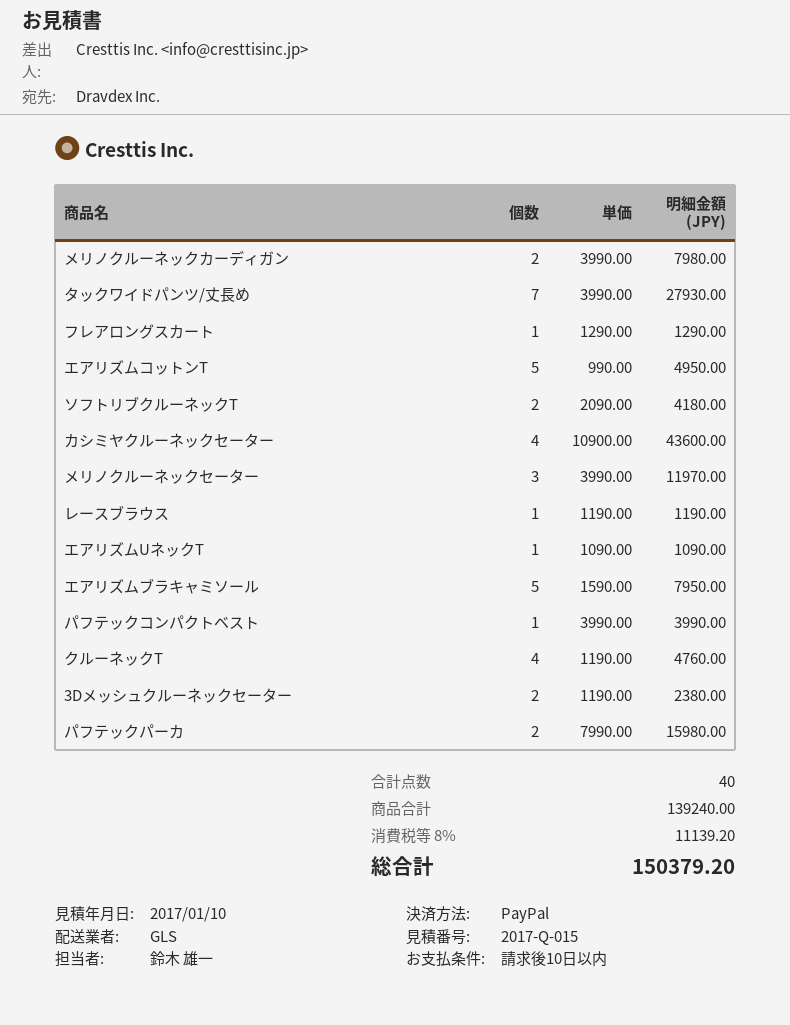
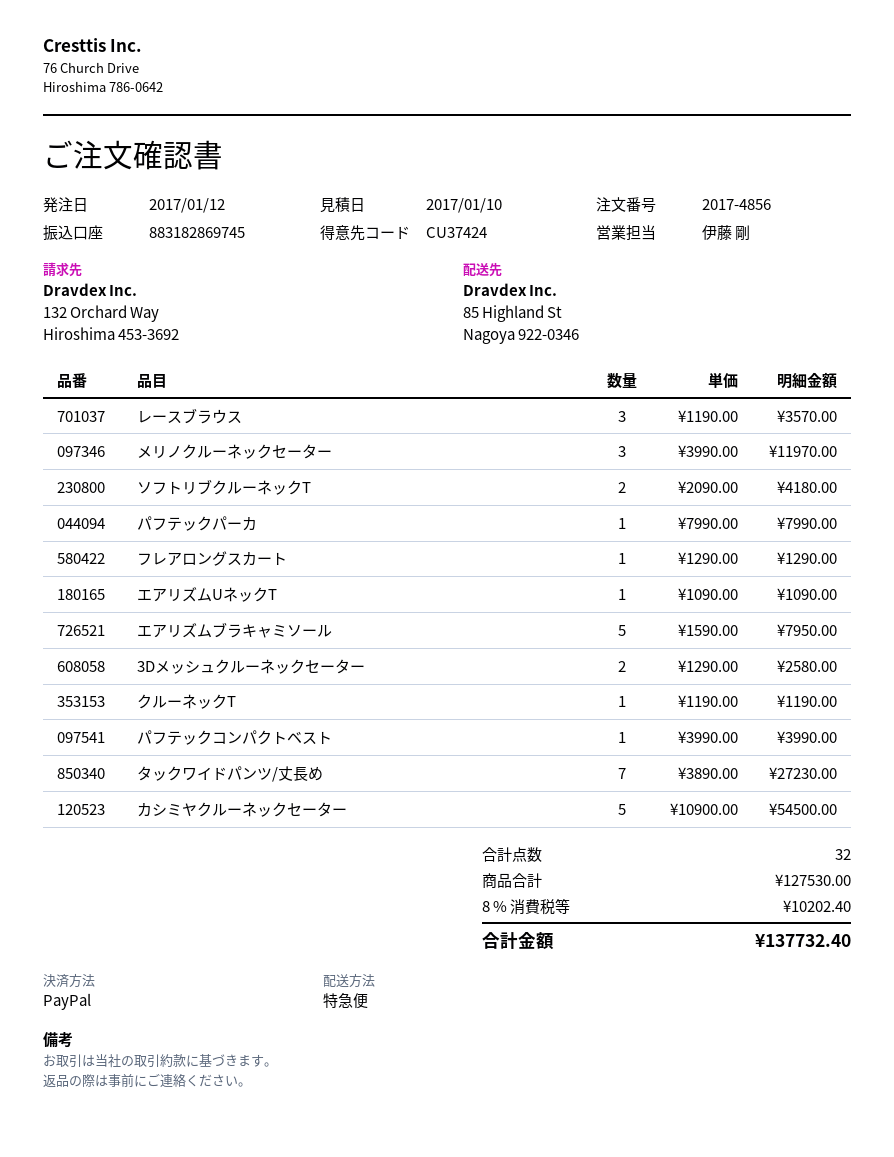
sales rep: 鈴木 雄一 -> 伊藤 剛
shipping method: GLS -> express
メリノクルーネックカーディガン: 2 x 3990.00 = 7980.00 -> none
タックワイドパンツ/丈長め: 7 x 3990.00 = 27930.00 -> 7 x 3890.00 = 27230.00
エアリズムコットンT: 5 x 990.00 = 4950.00 -> none
カシミヤクルーネックセーター: 4 x 10900.00 = 43600.00 -> 5 x 10900.00 = 54500.00
レースブラウス: 1 x 1190.00 = 1190.00 -> 3 x 1190.00 = 3570.00
クルーネックT: 4 x 1190.00 = 4760.00 -> 1 x 1190.00 = 1190.00
3Dメッシュクルーネックセーター: 2 x 1190.00 = 2380.00 -> 2 x 1290.00 = 2580.00
パフテックパーカ: 2 x 7990.00 = 15980.00 -> 1 x 7990.00 = 7990.00
total quantity: 40 -> 32
subtotal: 139240.00 -> 127530.00
tax: 8% = 11139.20 -> 8% = 10202.40
total: 150379.20 -> 137732.40

